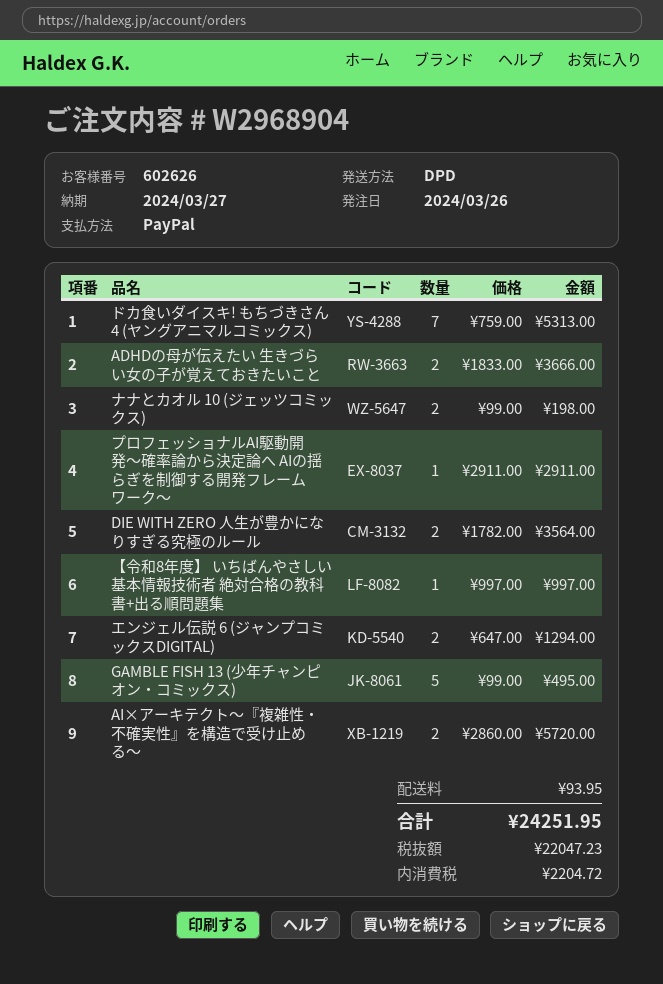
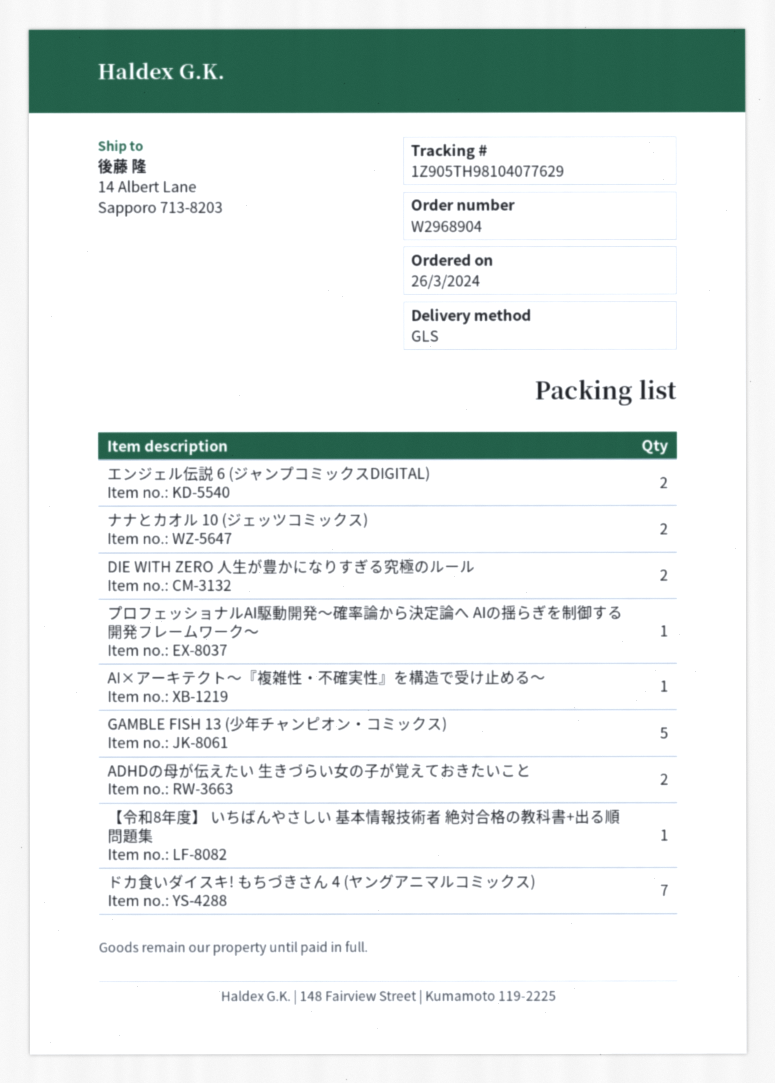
shipping method: DPD -> GLS
AI×アーキテクト〜『複雑性・不確実性』を構造で受け止める〜: 2 -> 1

